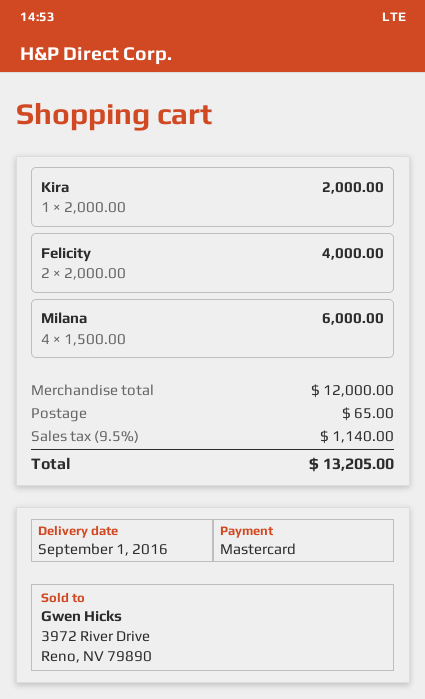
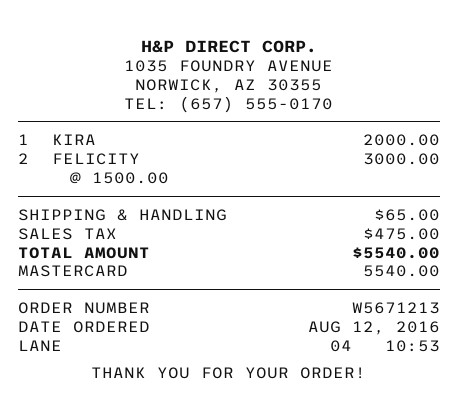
Felicity: 2 x 2000.00 = 4000.00 -> 2 x 1500.00 = 3000.00
Milana: 4 x 1500.00 = 6000.00 -> none
tax: 1140.00 -> 475.00
total: 13205.00 -> 5540.00

